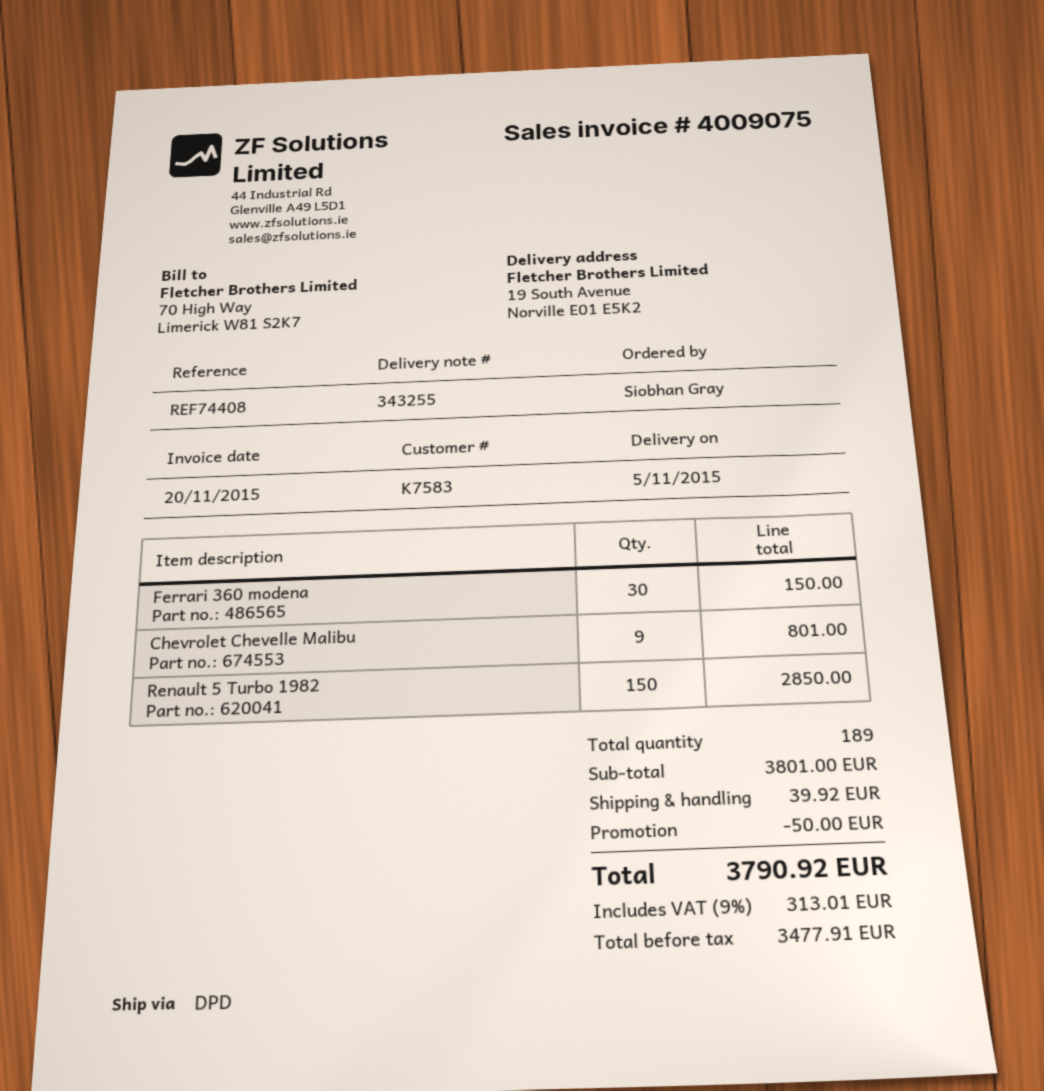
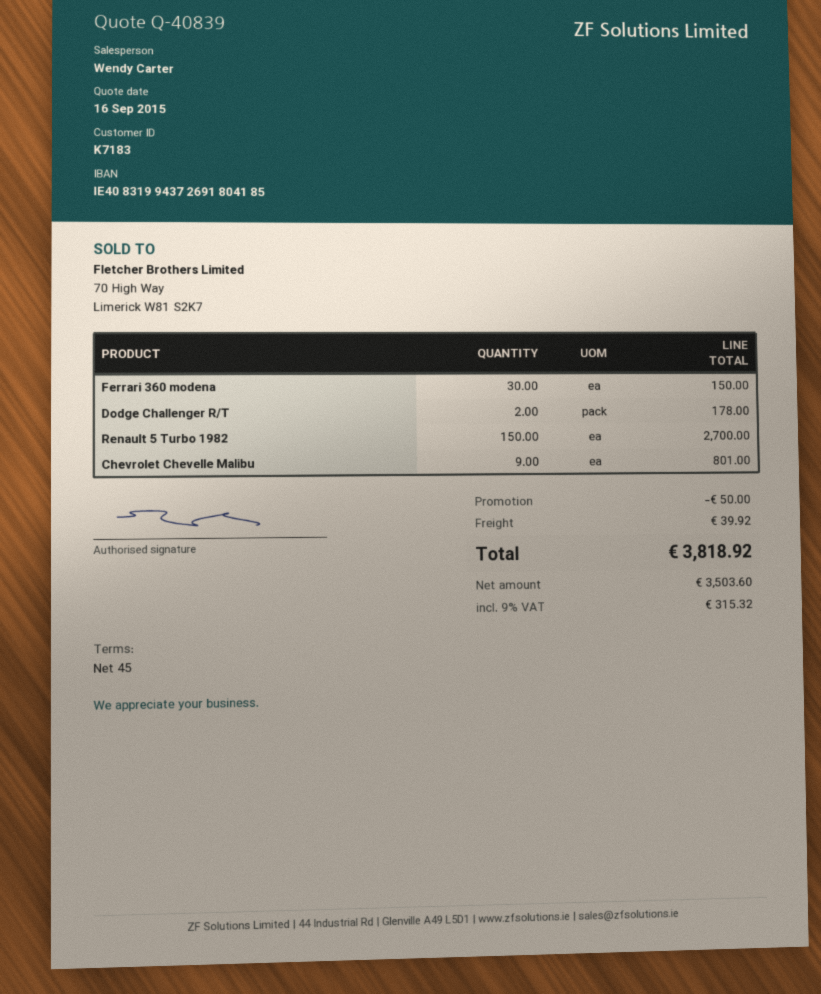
customer number: K7583 -> K7183
Renault 5 Turbo 1982: 150 for 2850.00 -> 150 for 2700.00
Dodge Challenger R/T: none -> 2 for 178.00
net: 3477.91 -> 3503.60
tax: 9% = 313.01 -> 9% = 315.32
total: 3790.92 -> 3818.92

